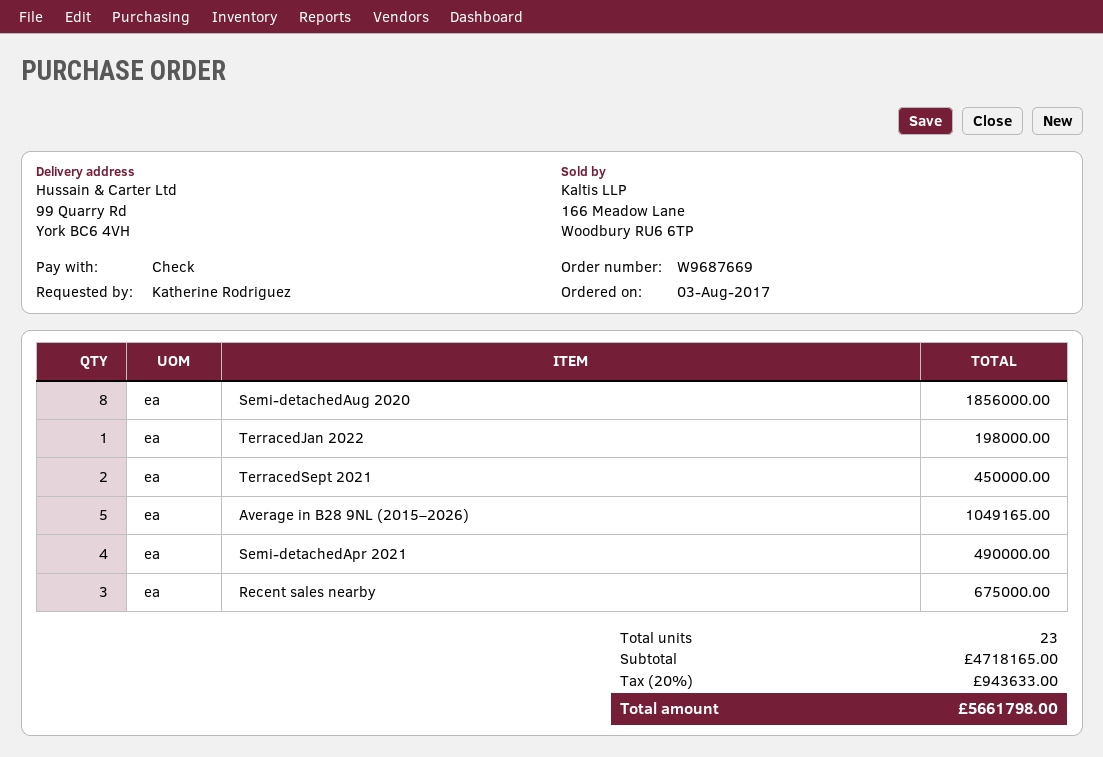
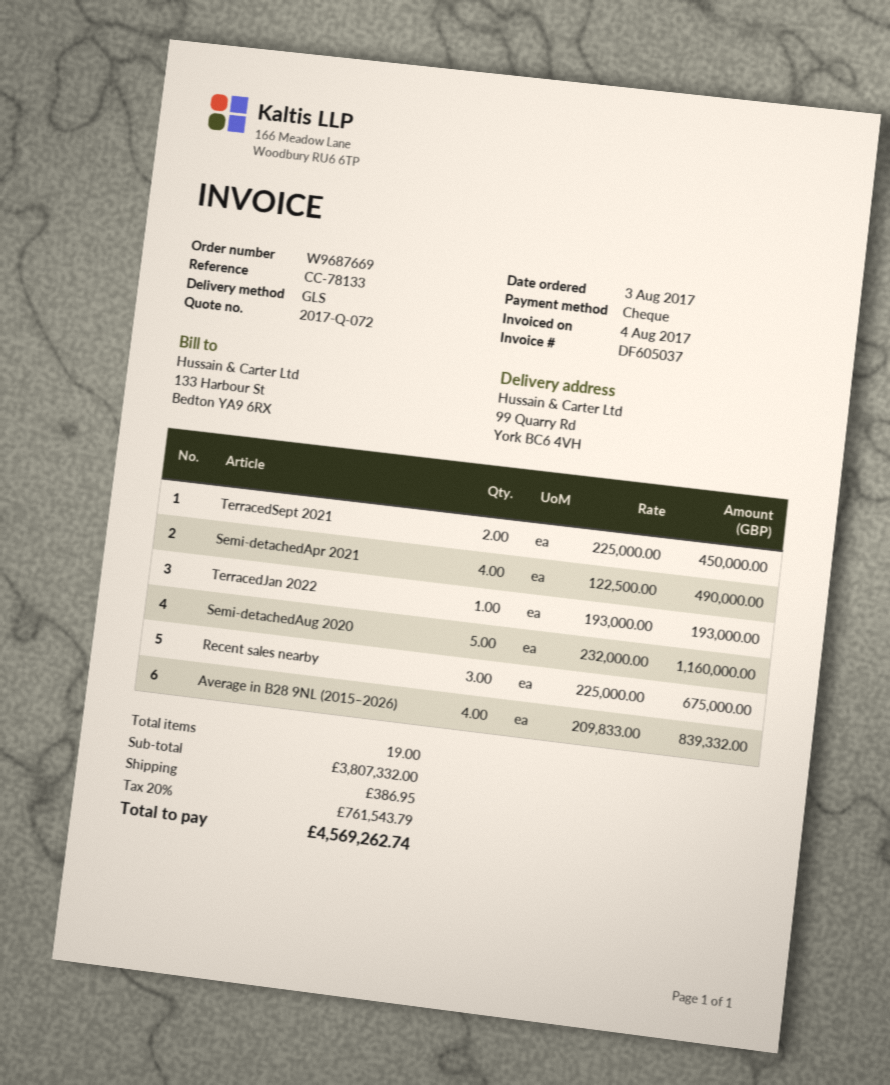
Semi-detachedAug 2020: 8 for 1856000.00 -> 5 for 1160000.00
TerracedJan 2022: 1 for 198000.00 -> 1 for 193000.00
Average in B28 9NL (2015–2026): 5 for 1049165.00 -> 4 for 839332.00
total quantity: 23 -> 19
subtotal: 4718165.00 -> 3807332.00
shipping: none -> 386.95
tax: 20% = 943633.00 -> 20% = 761543.79
total: 5661798.00 -> 4569262.74

